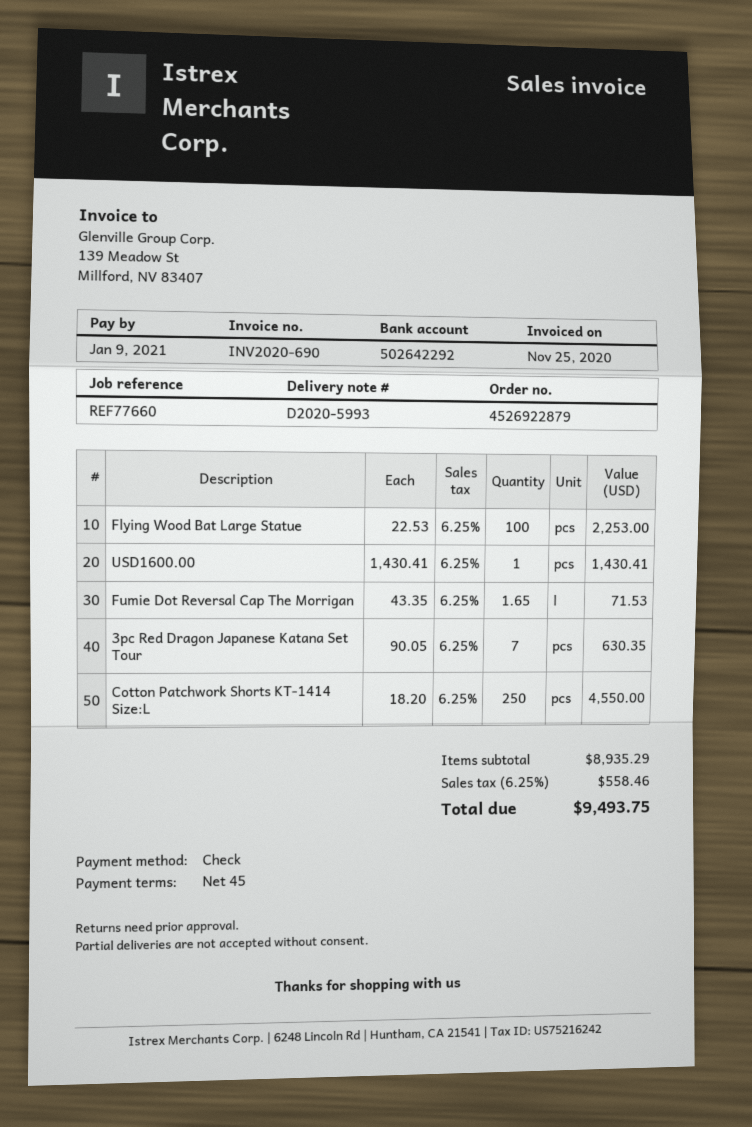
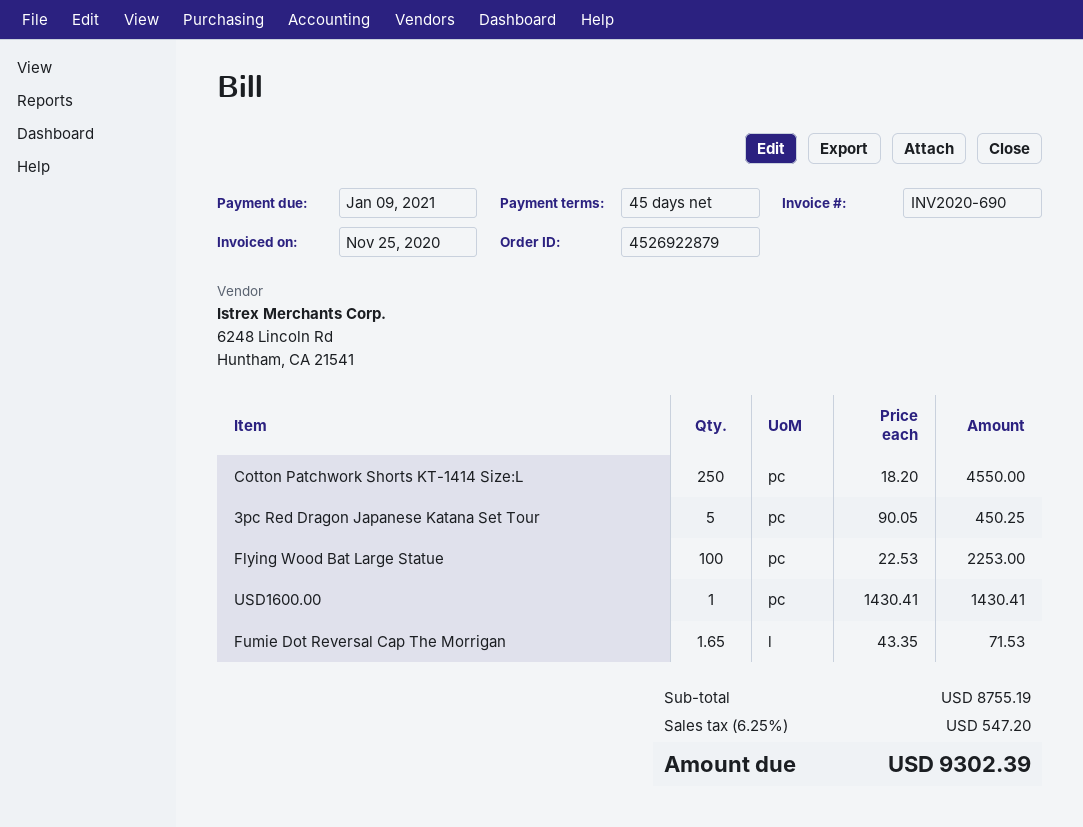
3pc Red Dragon Japanese Katana Set Tour: 7 x 90.05 = 630.35 -> 5 x 90.05 = 450.25
subtotal: 8935.29 -> 8755.19
tax: 6.25% = 558.46 -> 6.25% = 547.20
total: 9493.75 -> 9302.39

